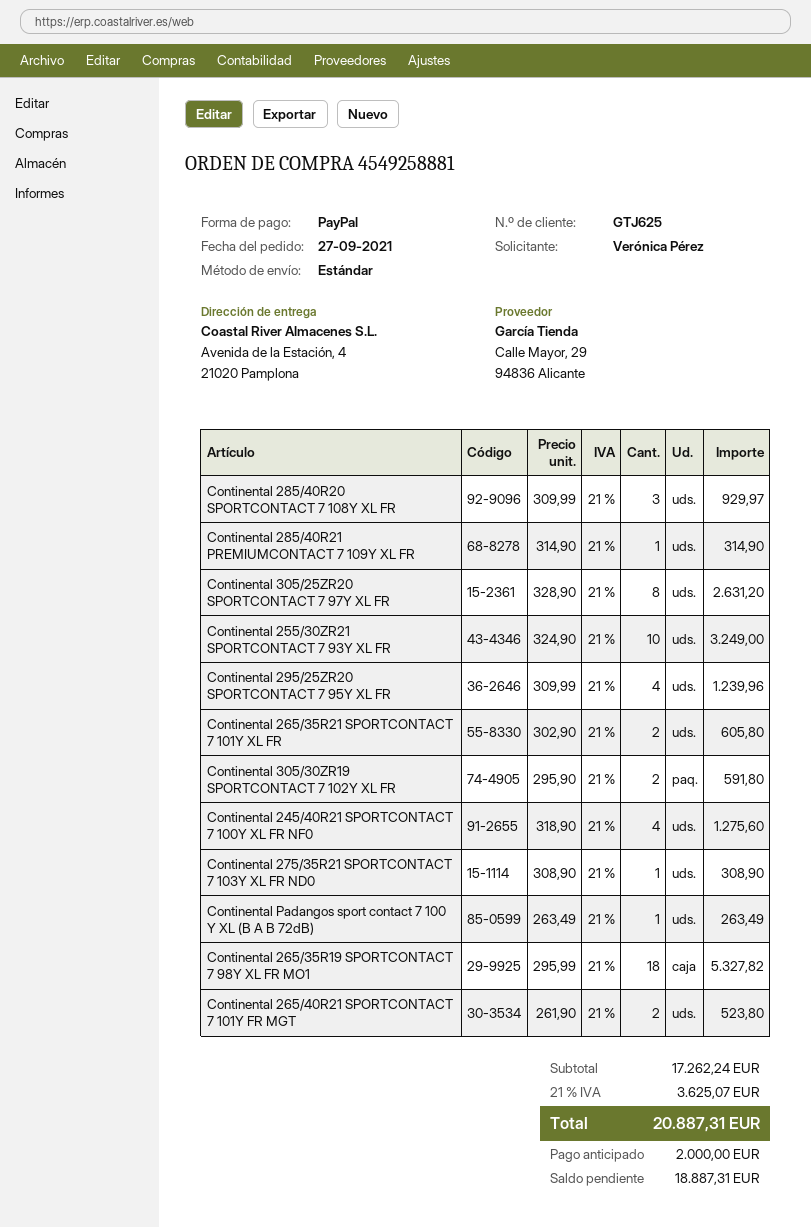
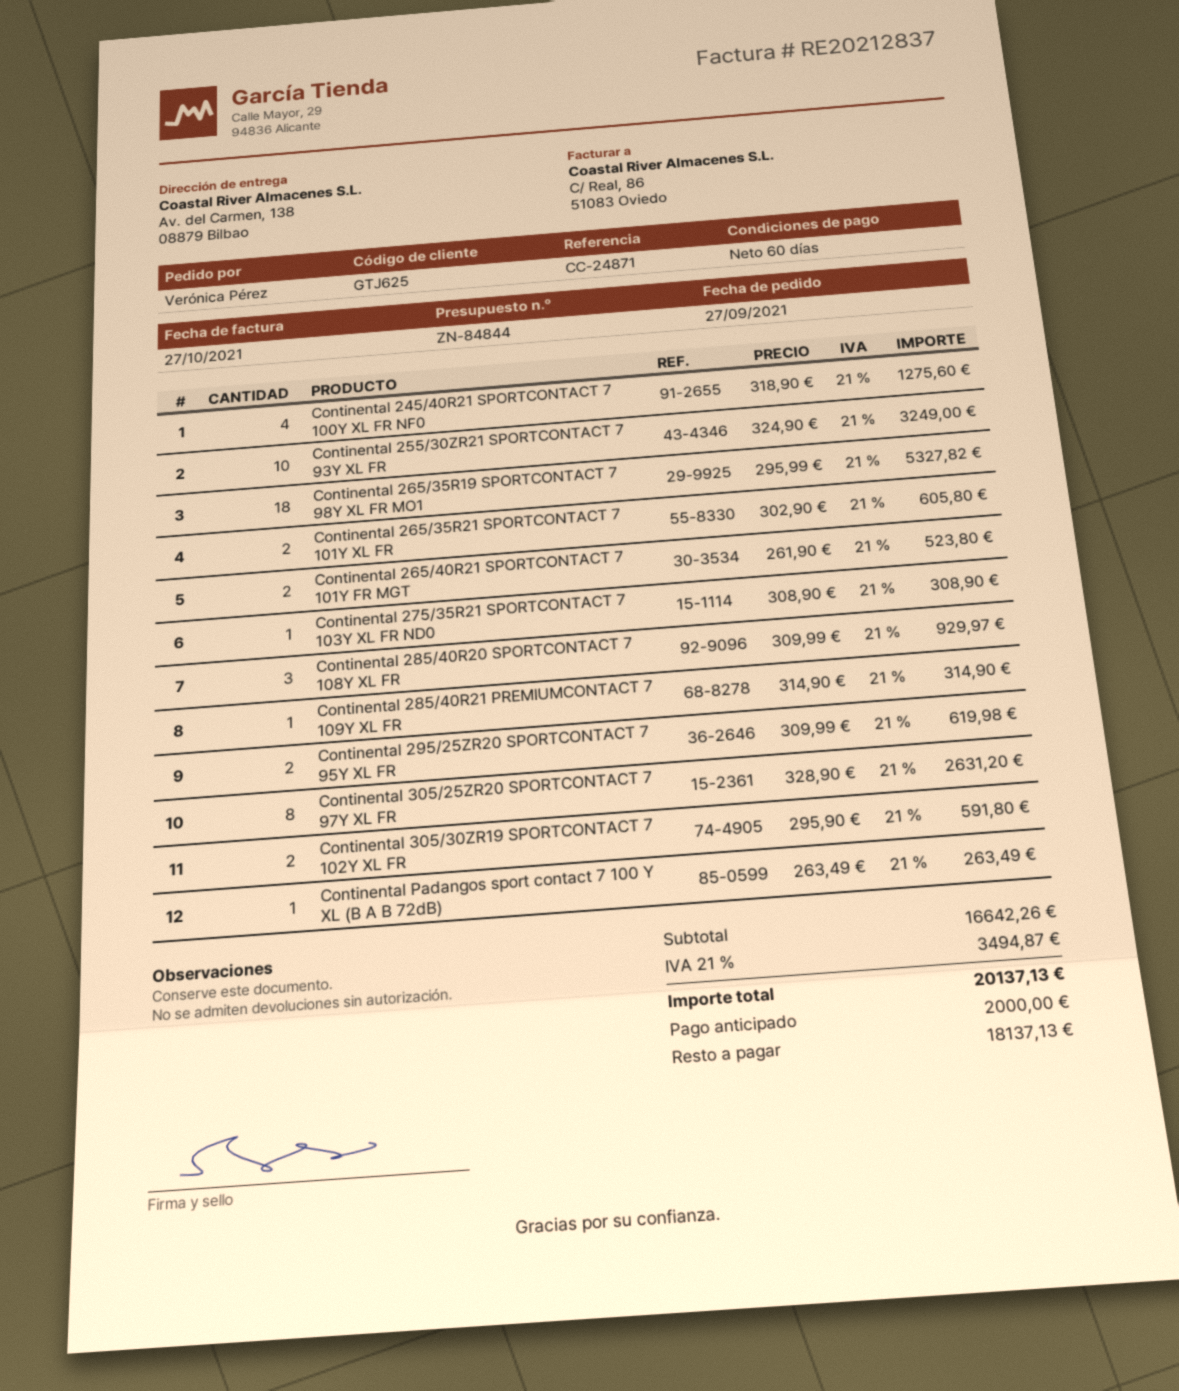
ship to: Avenida de la Estación, 4, 21020 Pamplona -> Av. del Carmen, 138, 08879 Bilbao
Continental 295/25ZR20 SPORTCONTACT 7 95Y XL FR: 4 x 309.99 = 1239.96 -> 2 x 309.99 = 619.98
subtotal: 17262.24 -> 16642.26
tax: 21% = 3625.07 -> 21% = 3494.87
total: 20887.31 -> 20137.13
balance: 18887.31 -> 18137.13

